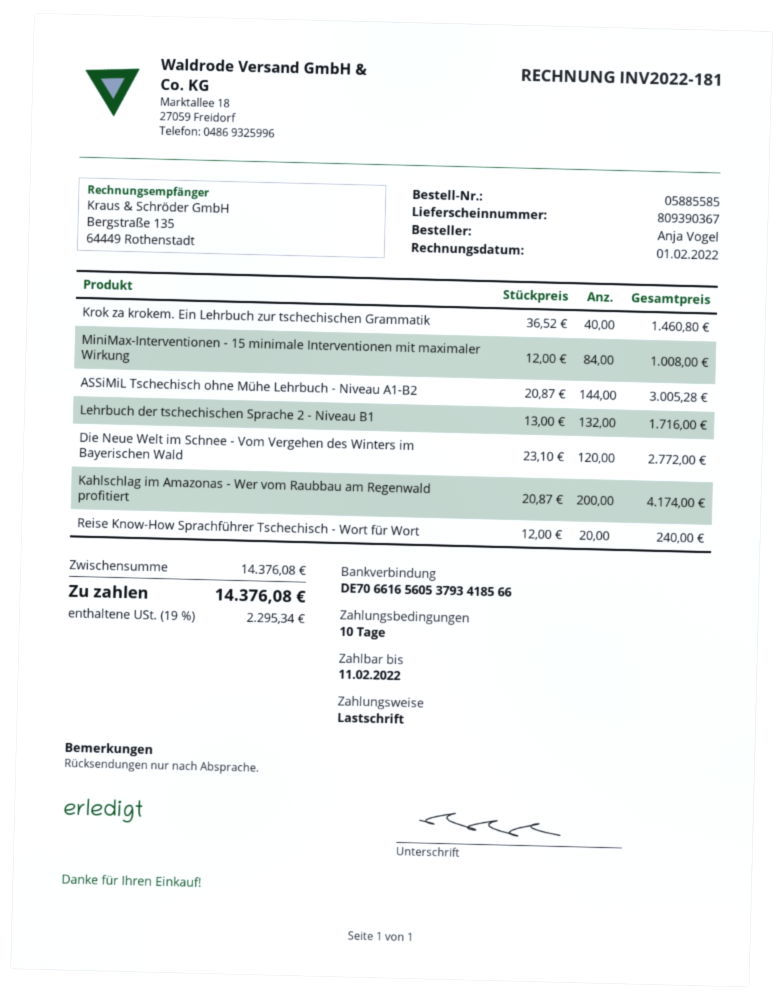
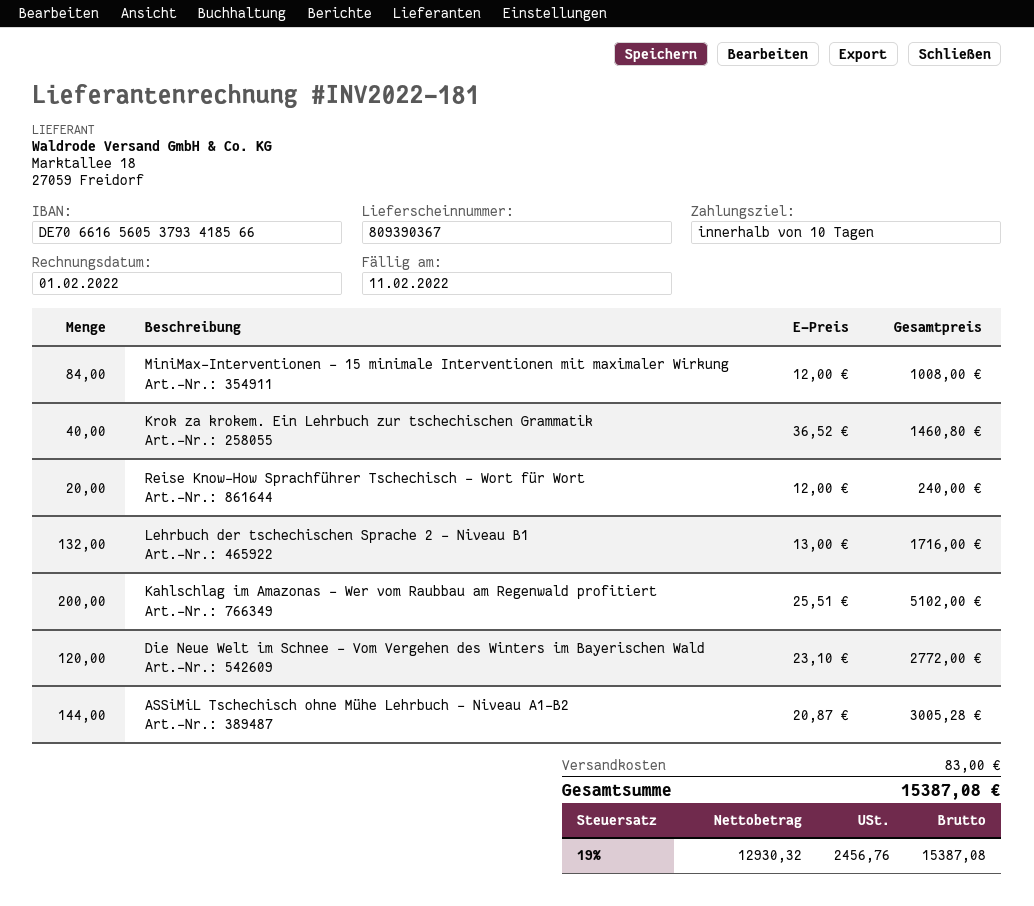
Kahlschlag im Amazonas - Wer vom Raubbau am Regenwald profitiert: 200 x 20.87 = 4174.00 -> 200 x 25.51 = 5102.00
shipping: none -> 83.00
tax: 19% = 2295.34 -> 19% = 2456.76
total: 14376.08 -> 15387.08

